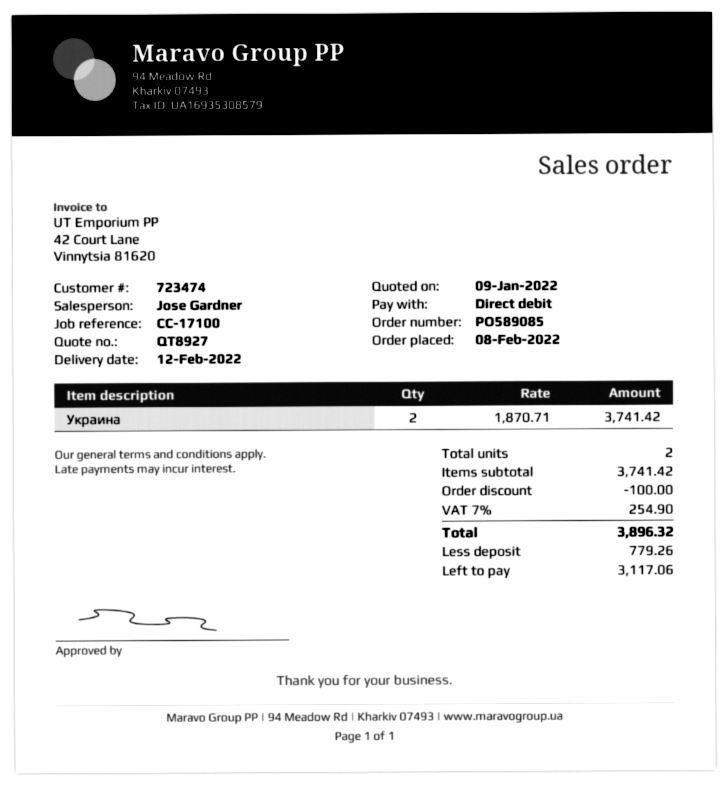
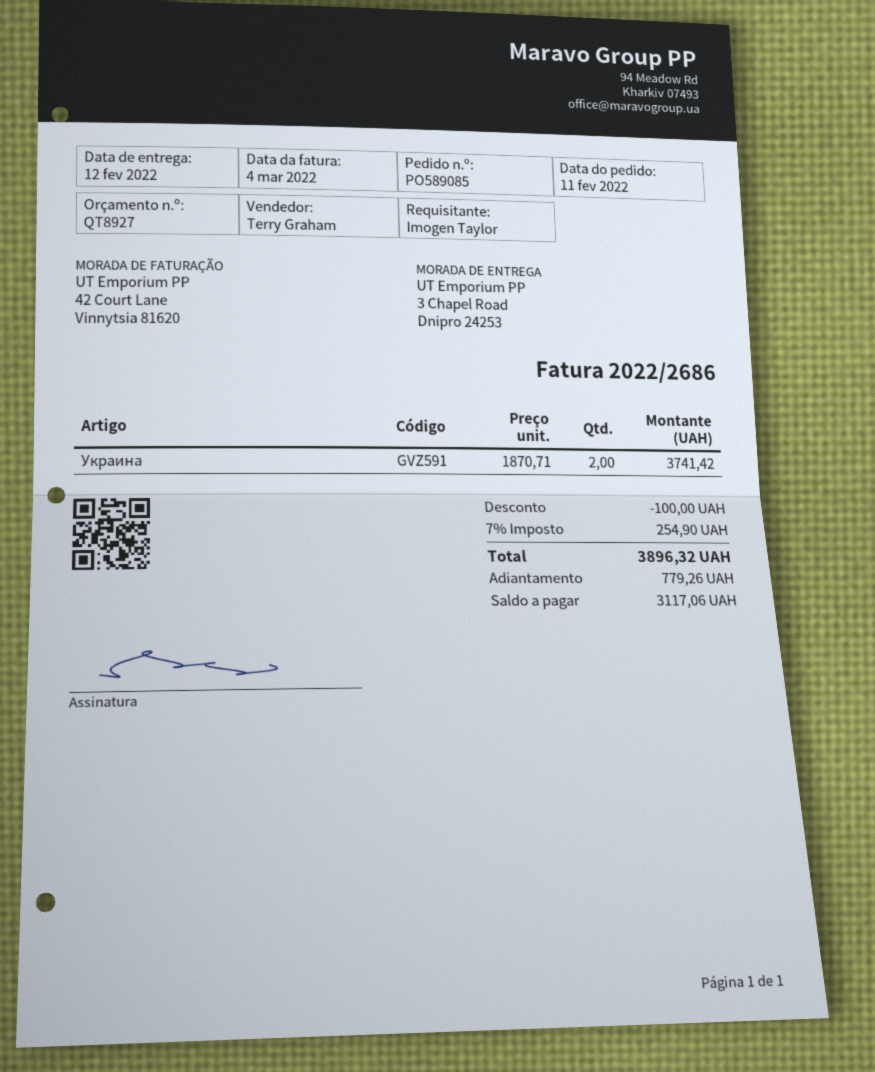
order date: 2022-02-08 -> 2022-02-11
sales rep: Jose Gardner -> Terry Graham

